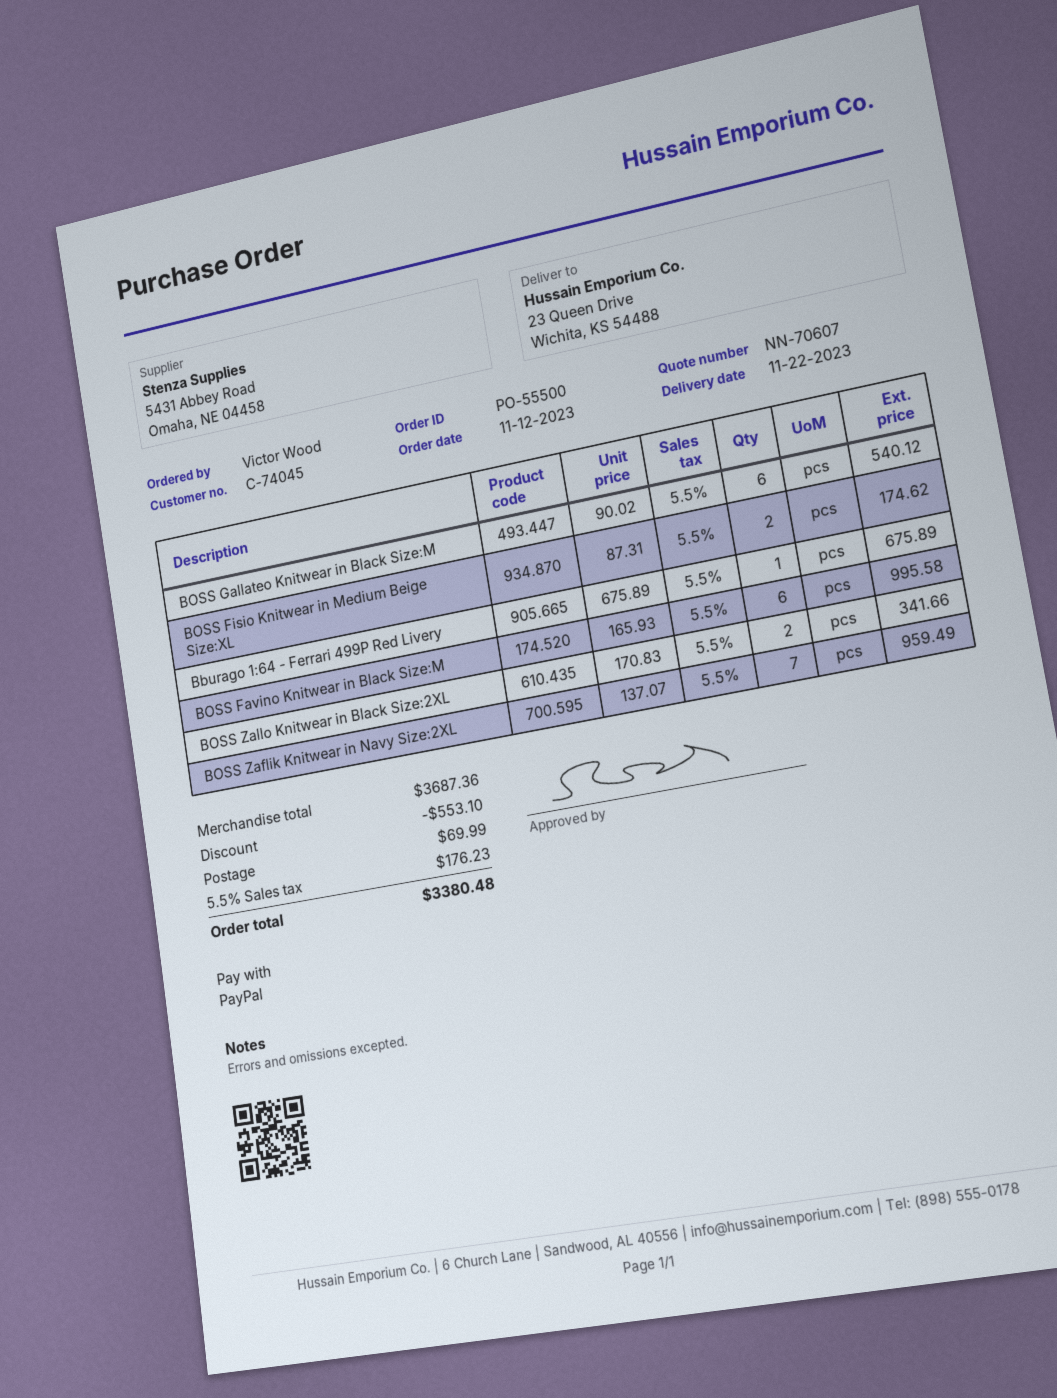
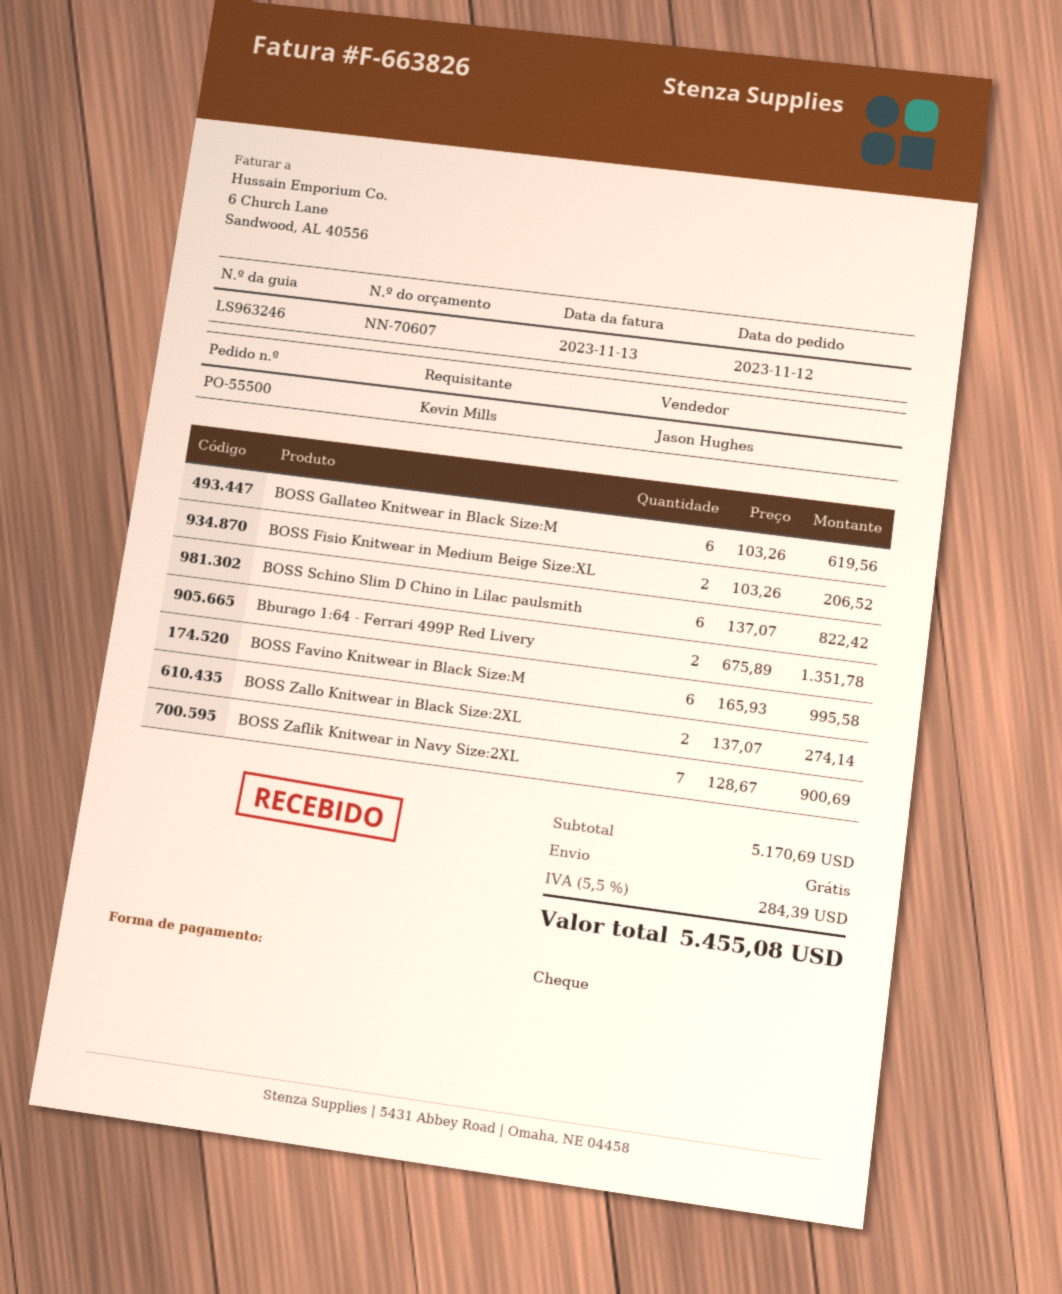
ordered by: Victor Wood -> Kevin Mills
payment method: PayPal -> cheque
BOSS Gallateo Knitwear in Black Size:M: 6 x 90.02 = 540.12 -> 6 x 103.26 = 619.56
BOSS Fisio Knitwear in Medium Beige Size:XL: 2 x 87.31 = 174.62 -> 2 x 103.26 = 206.52
Bburago 1:64 - Ferrari 499P Red Livery: 1 x 675.89 = 675.89 -> 2 x 675.89 = 1351.78
BOSS Zallo Knitwear in Black Size:2XL: 2 x 170.83 = 341.66 -> 2 x 137.07 = 274.14
BOSS Zaflik Knitwear in Navy Size:2XL: 7 x 137.07 = 959.49 -> 7 x 128.67 = 900.69
BOSS Schino Slim D Chino in Lilac paulsmith: none -> 6 x 137.07 = 822.42
subtotal: 3687.36 -> 5170.69
discount: 553.10 -> none
shipping: 69.99 -> 0.00
tax: 5.5% = 176.23 -> 5.5% = 284.39
total: 3380.48 -> 5455.08

